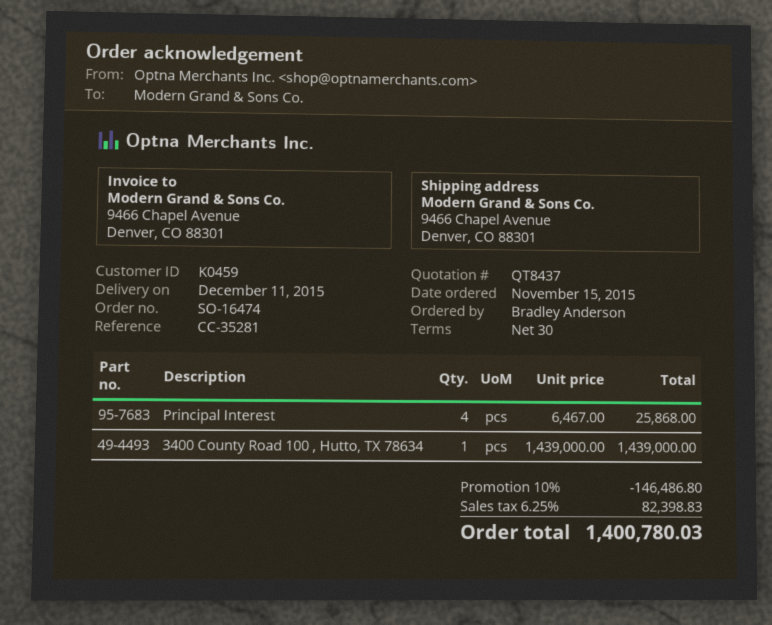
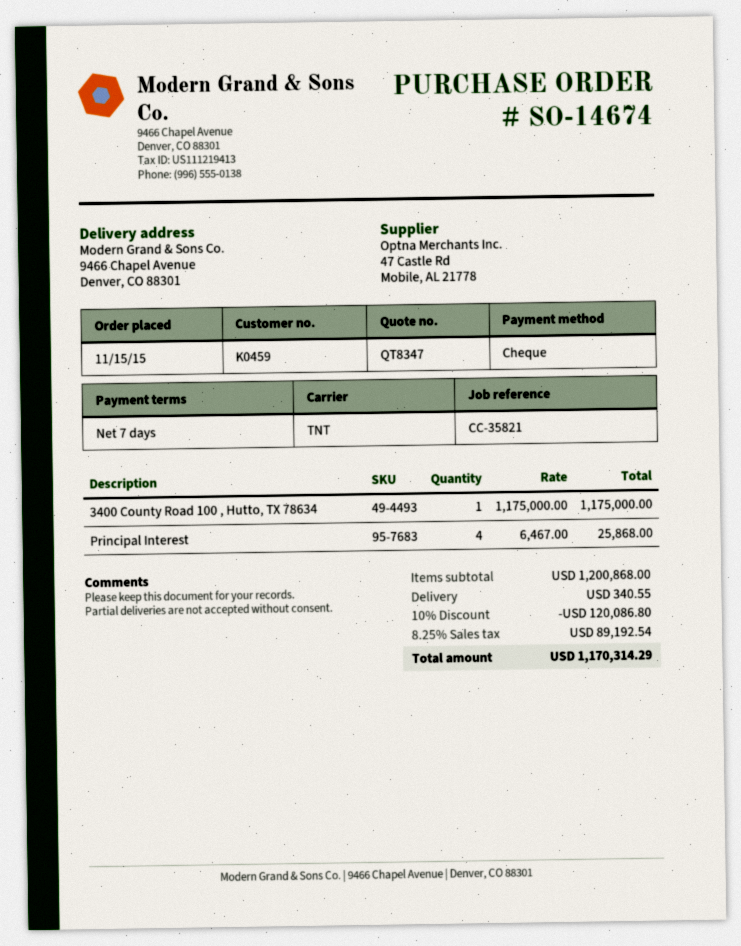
quote number: QT8437 -> QT8347
order number: SO-16474 -> SO-14674
payment terms: 30 days -> 7 days
reference: CC-35281 -> CC-35821
3400 County Road 100 , Hutto, TX 78634: 1 x 1439000.00 = 1439000.00 -> 1 x 1175000.00 = 1175000.00
discount: 10% = 146486.80 -> 10% = 120086.80
shipping: none -> 340.55
tax: 6.25% = 82398.83 -> 8.25% = 89192.54
total: 1400780.03 -> 1170314.29

